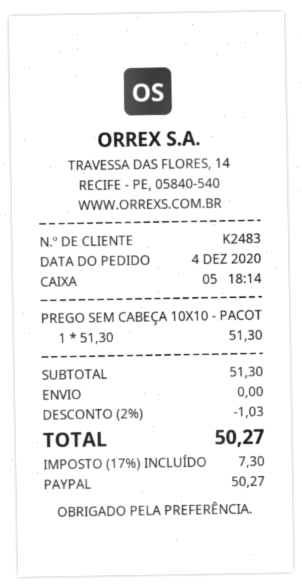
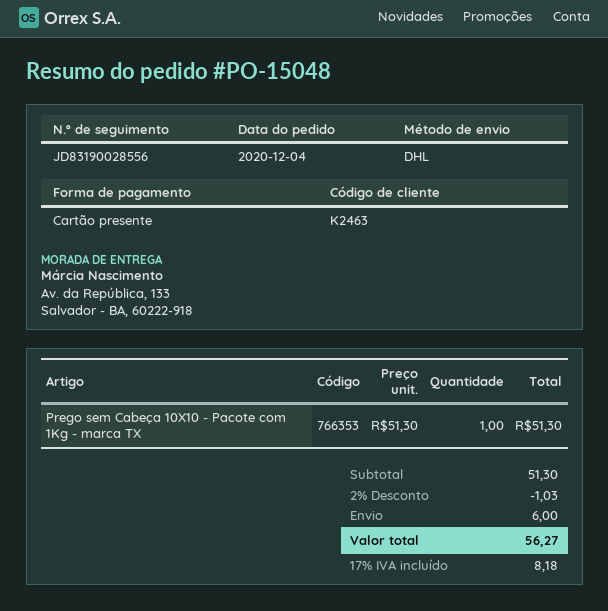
customer number: K2483 -> K2463
payment method: PayPal -> gift card
shipping: 0.00 -> 6.00
tax: 17% = 7.30 -> 17% = 8.18
total: 50.27 -> 56.27

